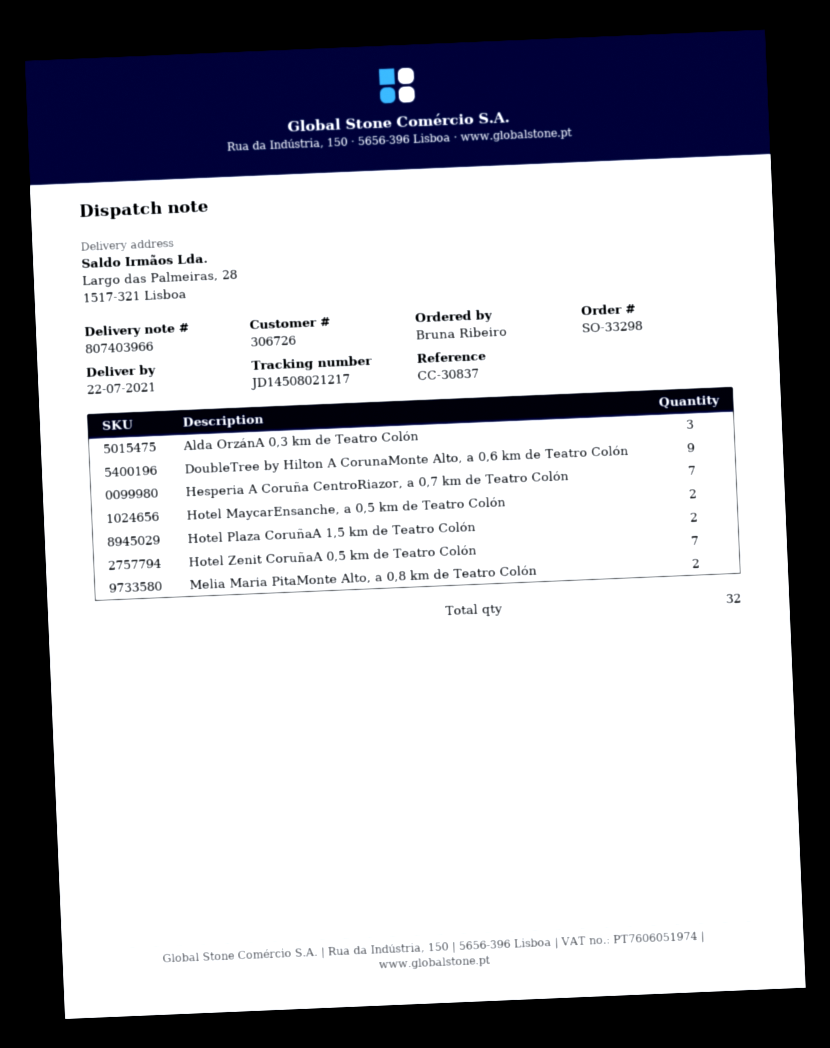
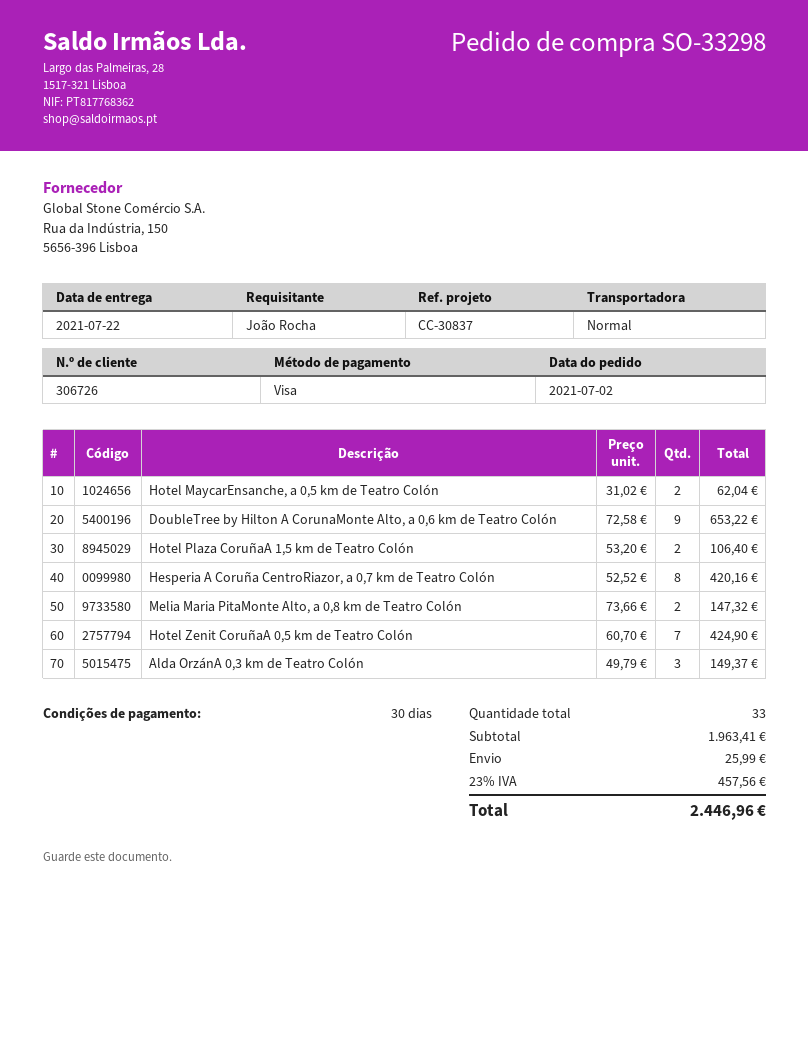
ordered by: Bruna Ribeiro -> João Rocha
Hesperia A Coruña CentroRiazor, a 0,7 km de Teatro Colón: 7 -> 8
total quantity: 32 -> 33

